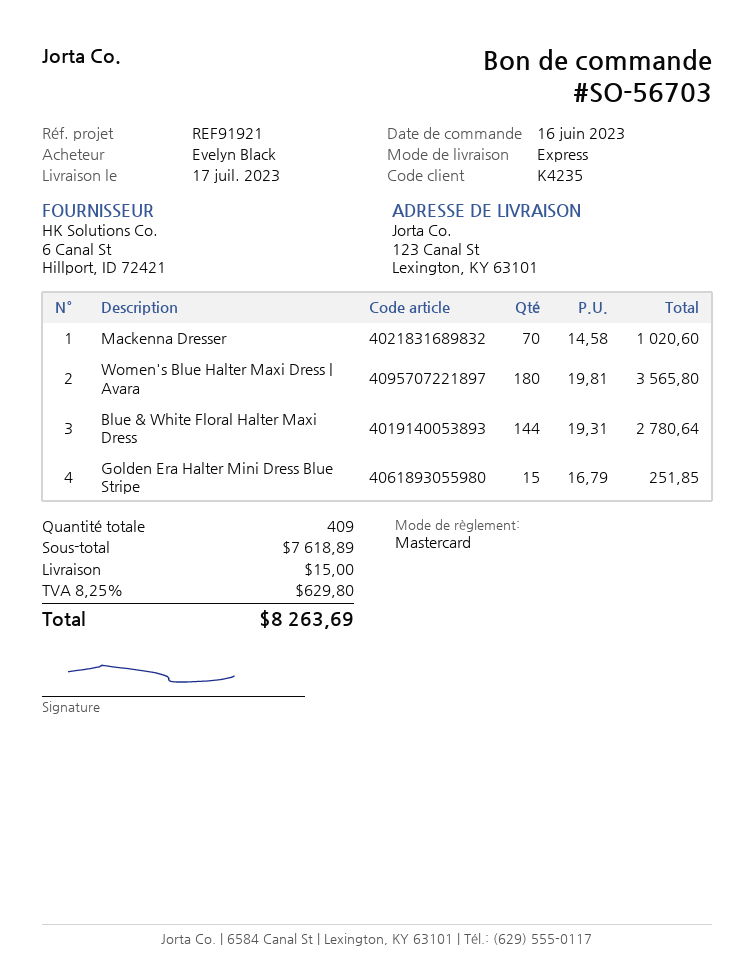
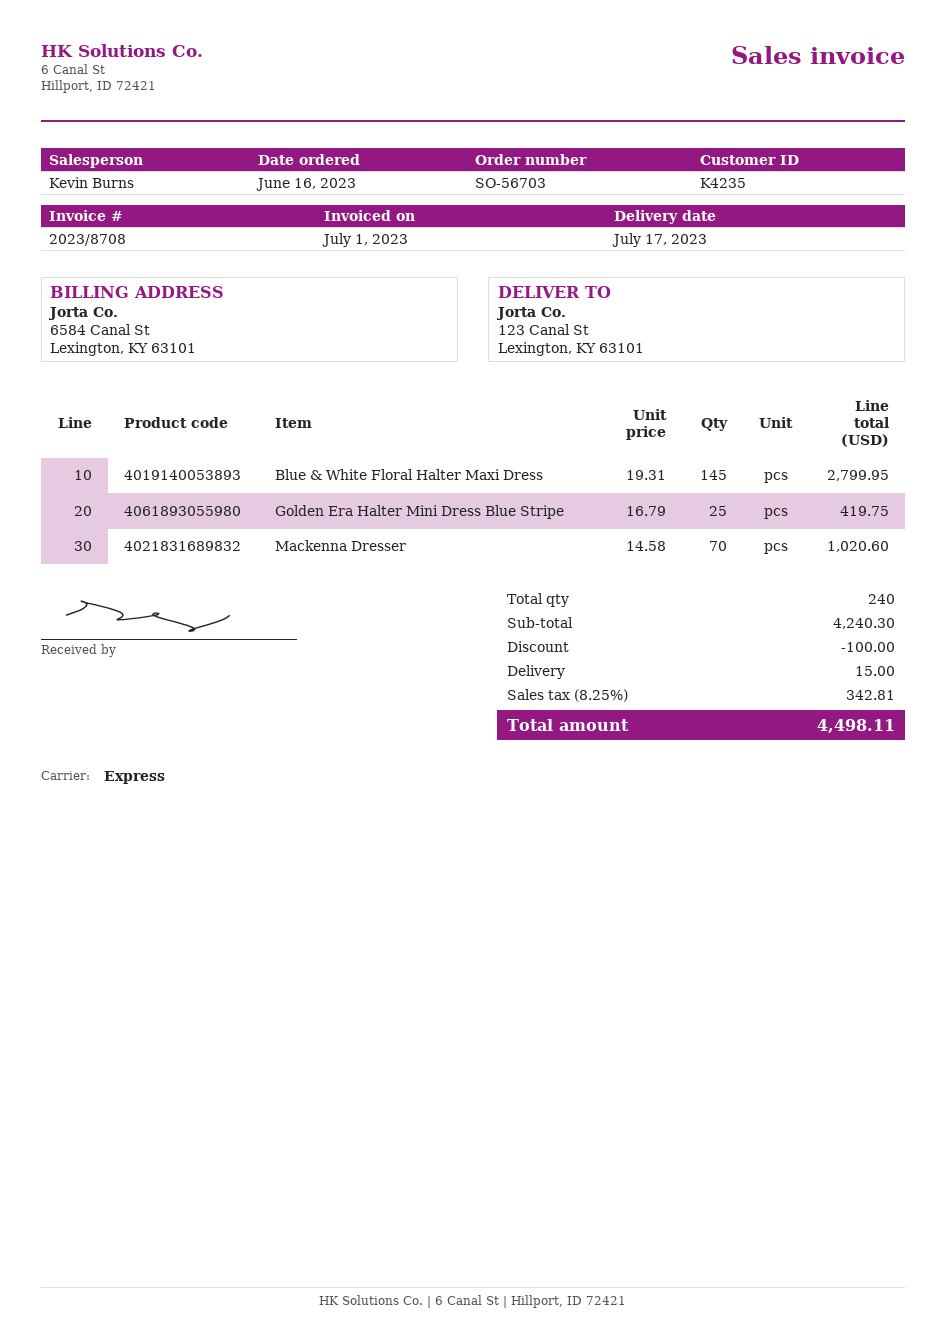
Women's Blue Halter Maxi Dress | Avara: 180 x 19.81 = 3565.80 -> none
Blue & White Floral Halter Maxi Dress: 144 x 19.31 = 2780.64 -> 145 x 19.31 = 2799.95
Golden Era Halter Mini Dress Blue Stripe: 15 x 16.79 = 251.85 -> 25 x 16.79 = 419.75
total quantity: 409 -> 240
subtotal: 7618.89 -> 4240.30
discount: none -> 100.00
tax: 8.25% = 629.80 -> 8.25% = 342.81
total: 8263.69 -> 4498.11

